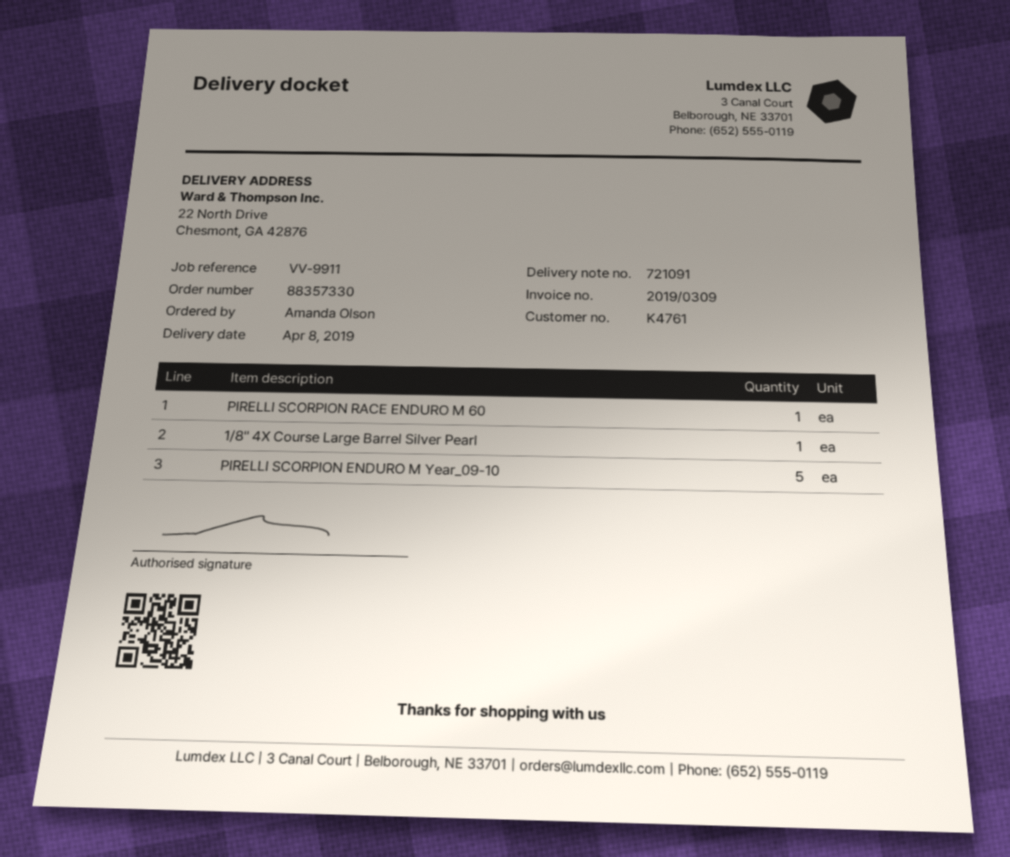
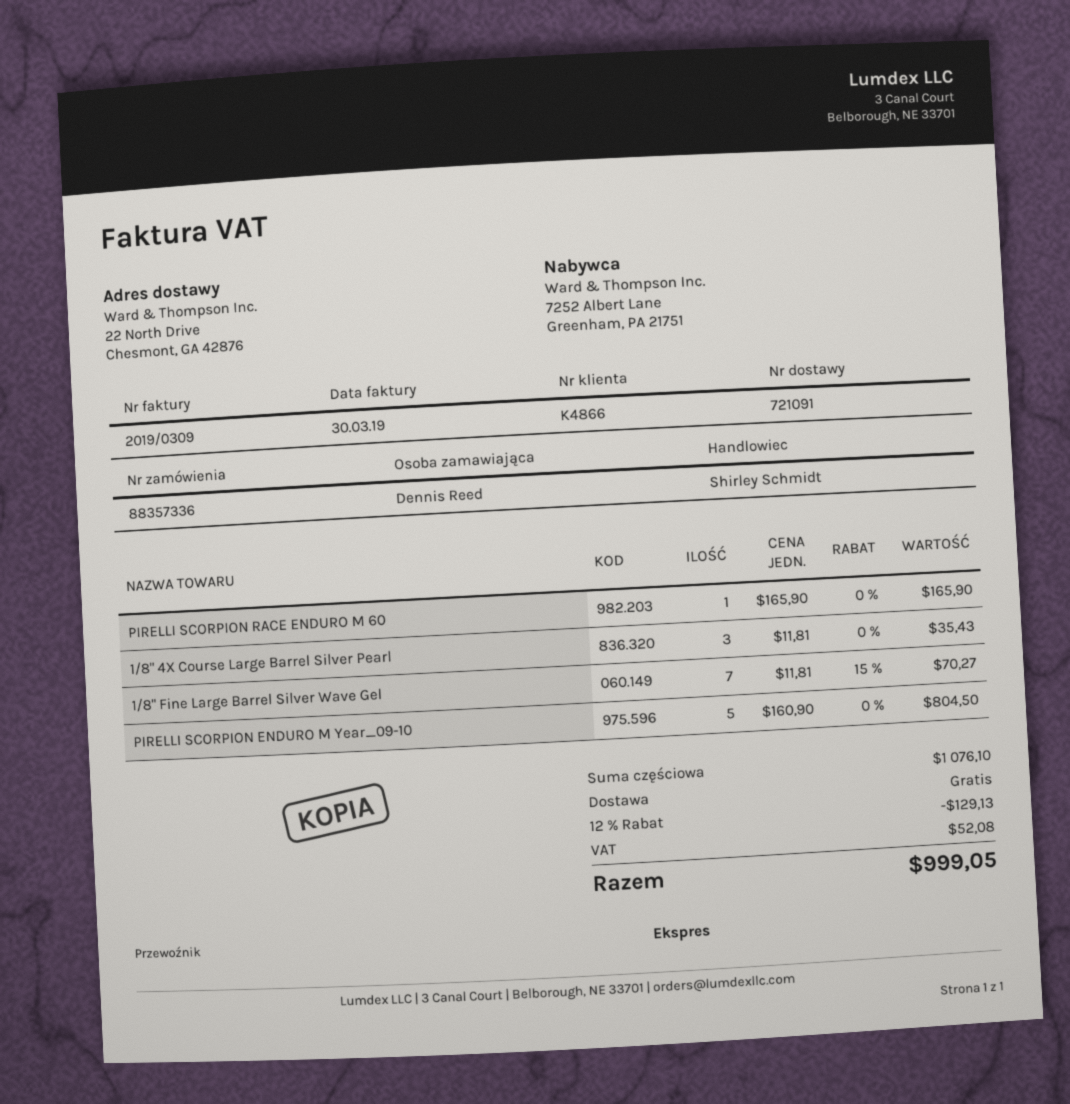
order number: 88357330 -> 88357336
customer number: K4761 -> K4866
ordered by: Amanda Olson -> Dennis Reed
1/8" 4X Course Large Barrel Silver Pearl: 1 -> 3
1/8" Fine Large Barrel Silver Wave Gel: none -> 7

